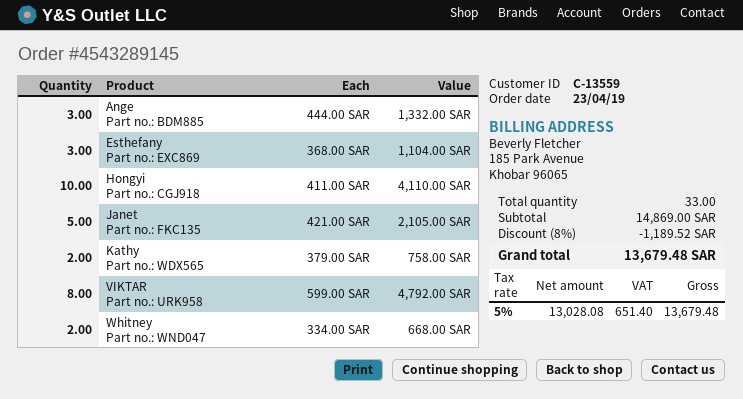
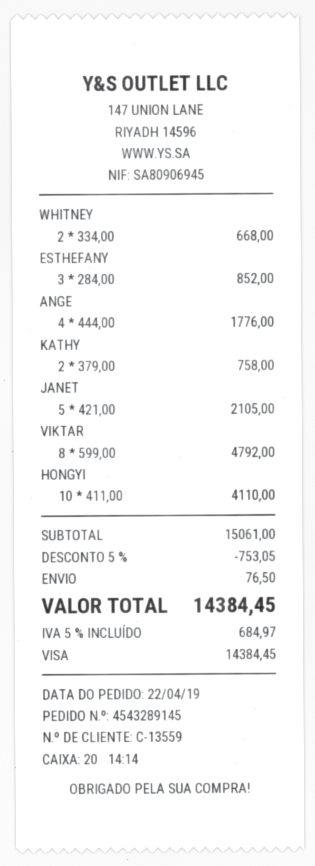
order date: 2019-04-23 -> 2019-04-22
Ange: 3 x 444.00 = 1332.00 -> 4 x 444.00 = 1776.00
Esthefany: 3 x 368.00 = 1104.00 -> 3 x 284.00 = 852.00
subtotal: 14869.00 -> 15061.00
discount: 8% = 1189.52 -> 5% = 753.05
shipping: none -> 76.50
tax: 5% = 651.40 -> 5% = 684.97
total: 13679.48 -> 14384.45

